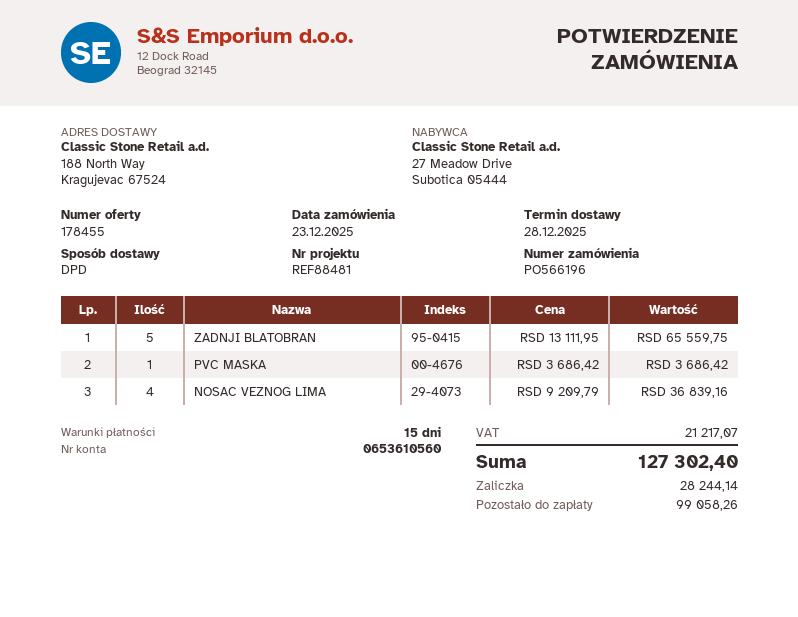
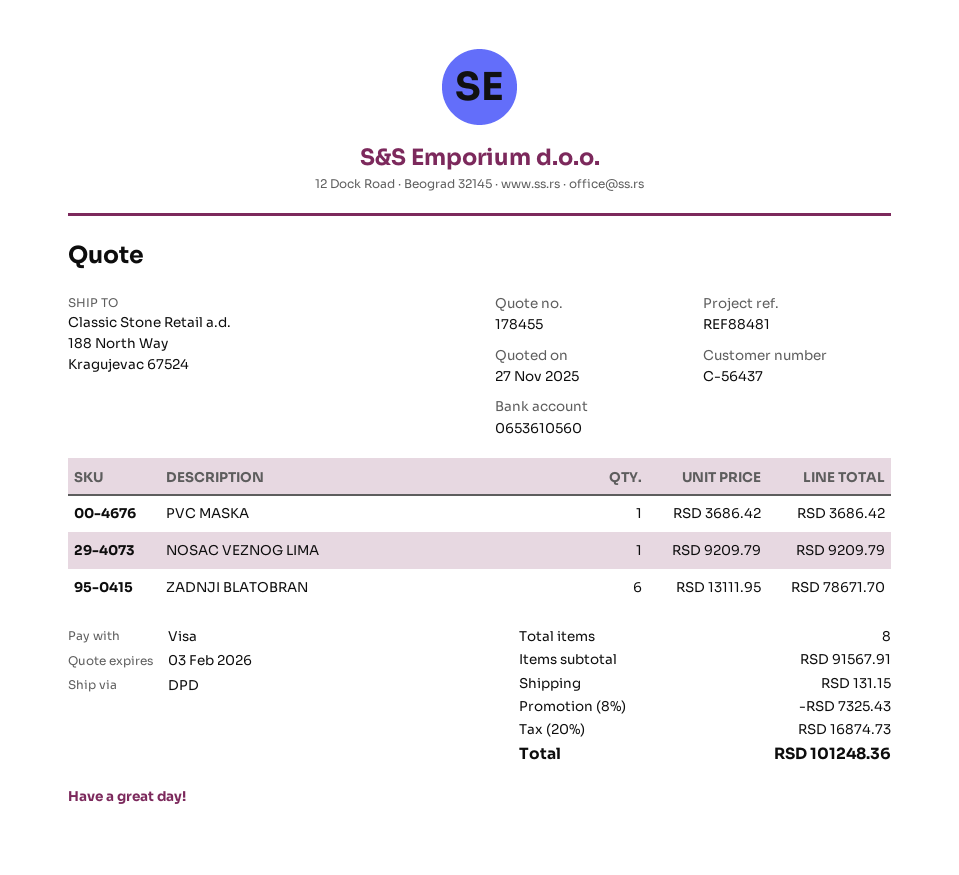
ZADNJI BLATOBRAN: 5 x 13111.95 = 65559.75 -> 6 x 13111.95 = 78671.70
NOSAC VEZNOG LIMA: 4 x 9209.79 = 36839.16 -> 1 x 9209.79 = 9209.79
discount: none -> 8% = 7325.43
shipping: none -> 131.15
tax: 21217.07 -> 16874.73
total: 127302.40 -> 101248.36

